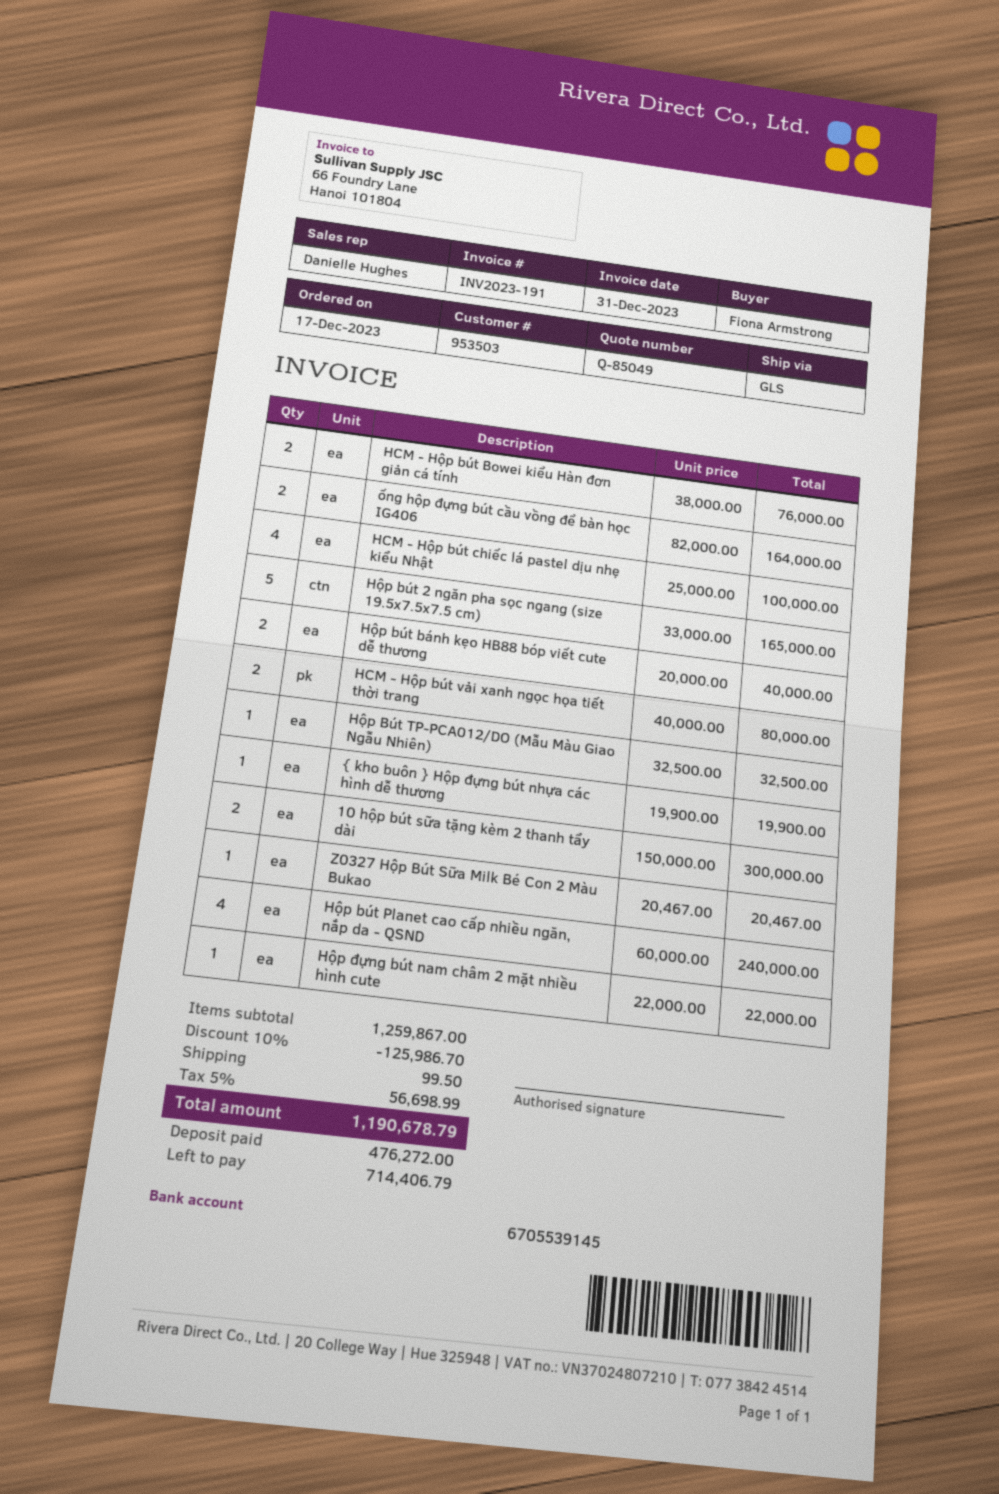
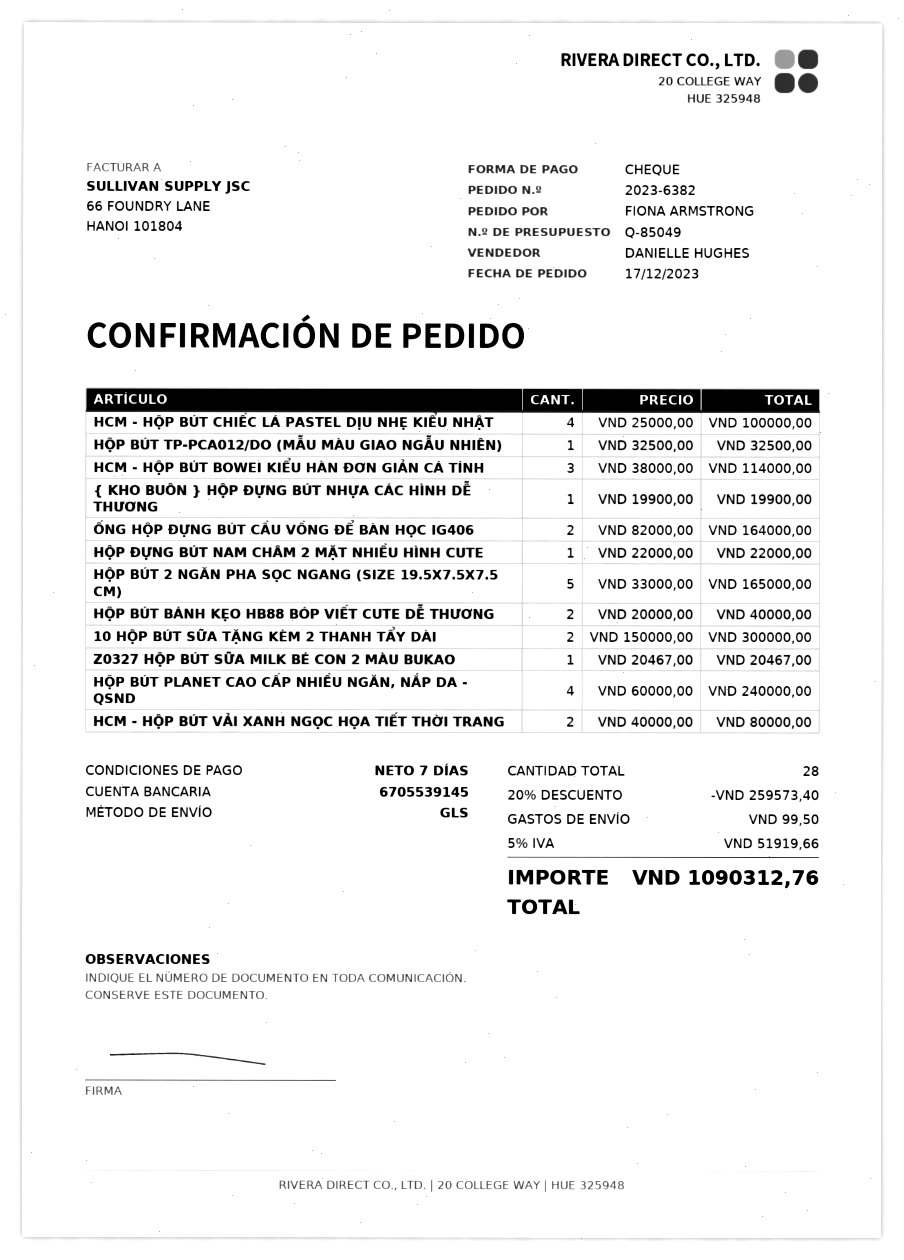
HCM - Hộp bút Bowei kiểu Hàn đơn giản cá tính: 2 x 38000.00 = 76000.00 -> 3 x 38000.00 = 114000.00
discount: 10% = 125986.70 -> 20% = 259573.40
tax: 5% = 56698.99 -> 5% = 51919.66
total: 1190678.79 -> 1090312.76

